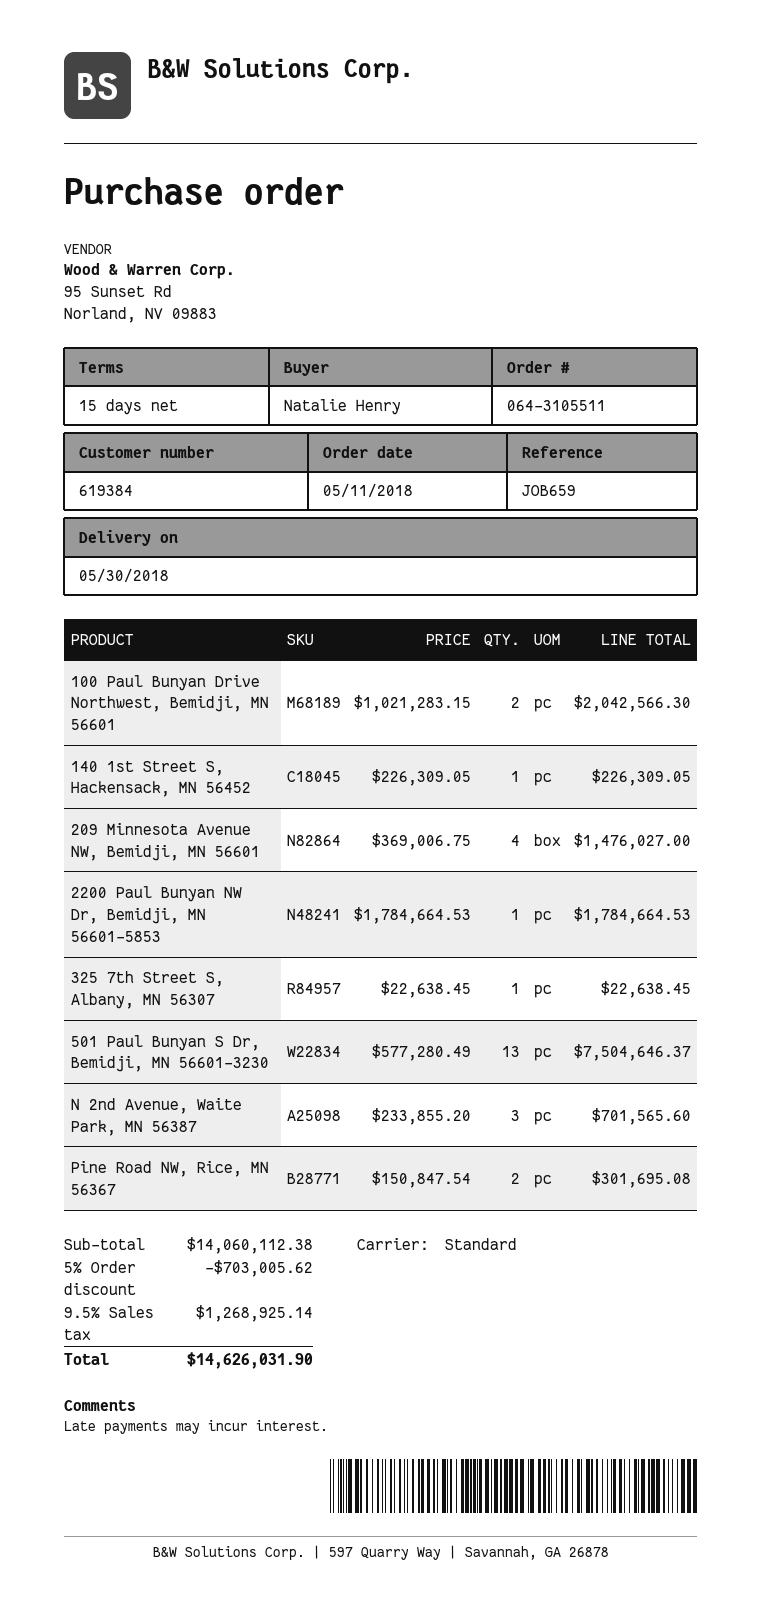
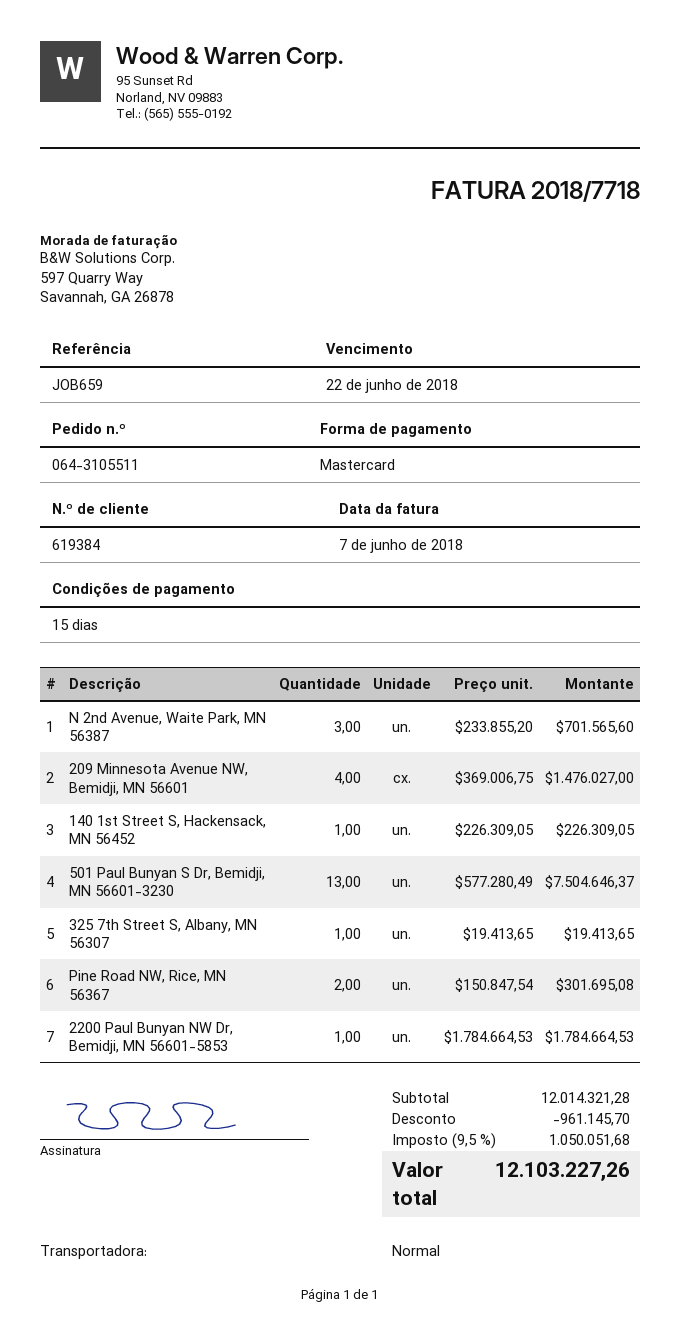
100 Paul Bunyan Drive Northwest, Bemidji, MN 56601: 2 x 1021283.15 = 2042566.30 -> none
325 7th Street S, Albany, MN 56307: 1 x 22638.45 = 22638.45 -> 1 x 19413.65 = 19413.65
subtotal: 14060112.38 -> 12014321.28
discount: 703005.62 -> 961145.70
tax: 9.5% = 1268925.14 -> 9.5% = 1050051.68
total: 14626031.90 -> 12103227.26

